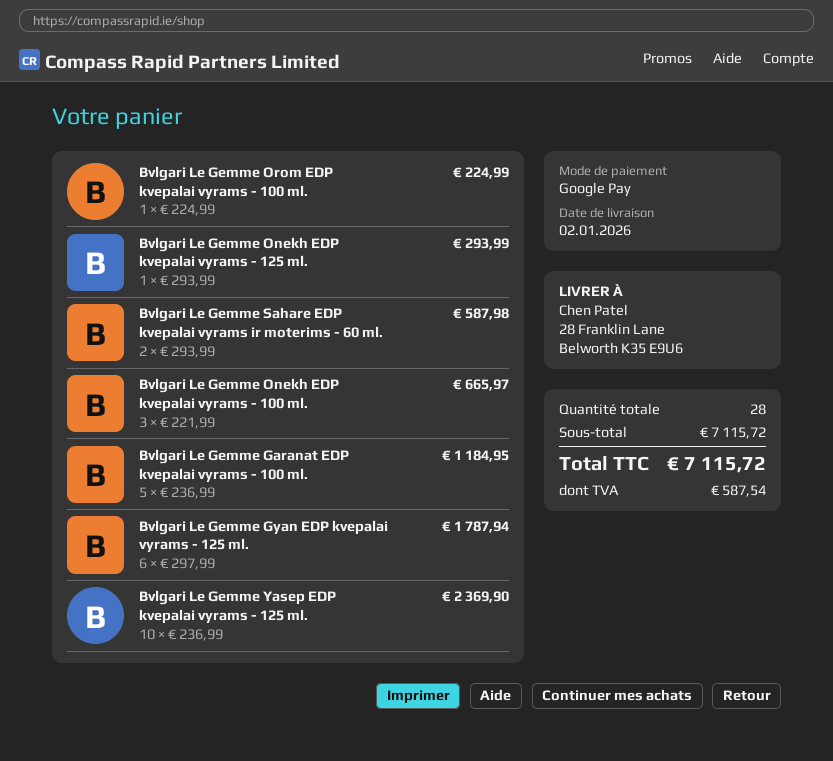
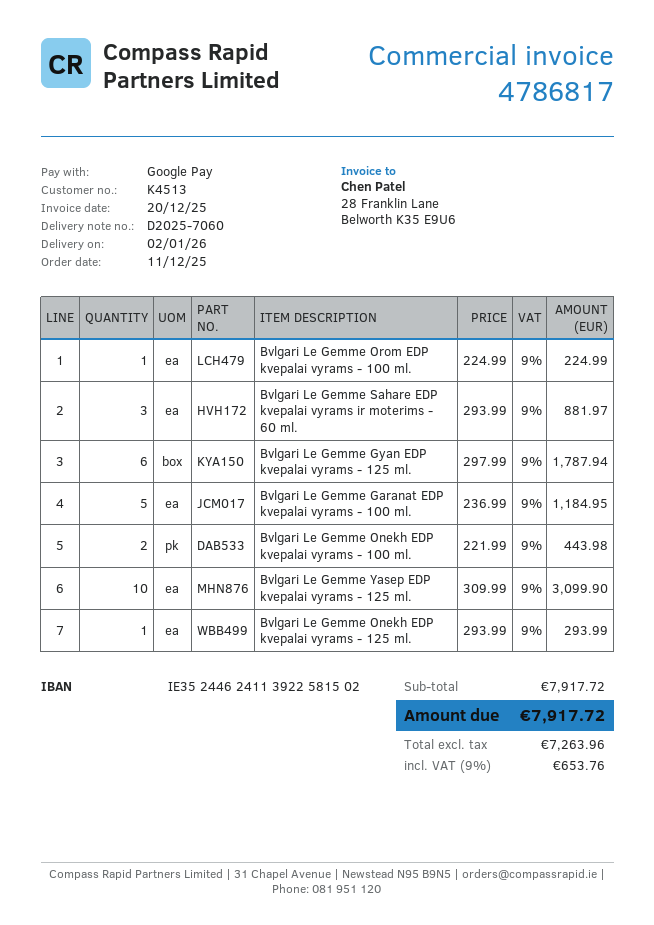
Bvlgari Le Gemme Sahare EDP kvepalai vyrams ir moterims - 60 ml.: 2 x 293.99 = 587.98 -> 3 x 293.99 = 881.97
Bvlgari Le Gemme Onekh EDP kvepalai vyrams - 100 ml.: 3 x 221.99 = 665.97 -> 2 x 221.99 = 443.98
Bvlgari Le Gemme Yasep EDP kvepalai vyrams - 125 ml.: 10 x 236.99 = 2369.90 -> 10 x 309.99 = 3099.90
subtotal: 7115.72 -> 7917.72
tax: 587.54 -> 653.76
total: 7115.72 -> 7917.72

